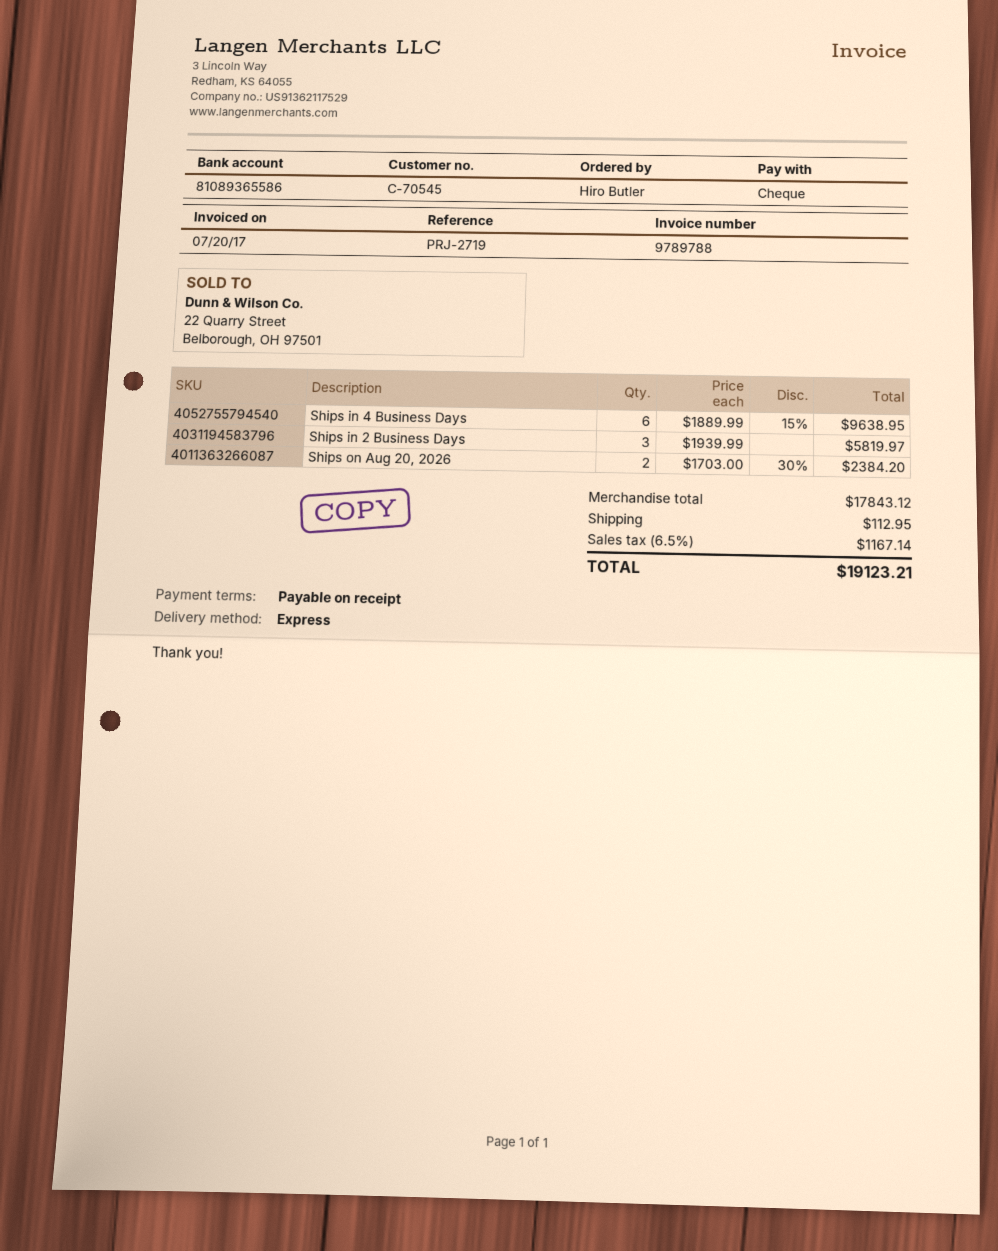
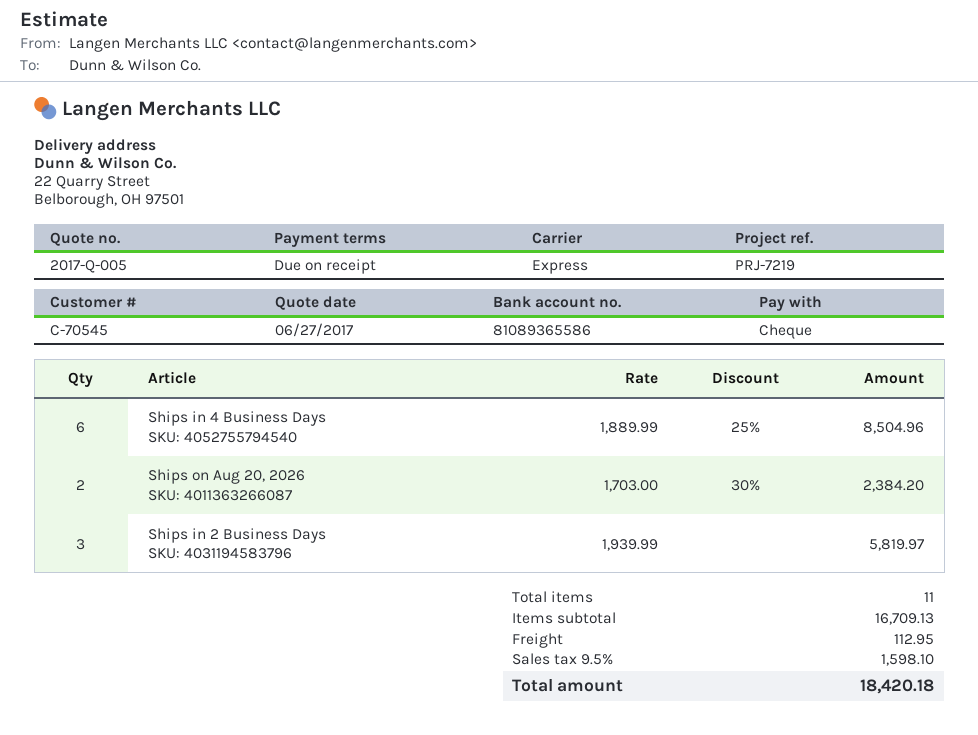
reference: PRJ-2719 -> PRJ-7219
Ships in 4 Business Days: 6 x 1889.99 - 15% = 9638.95 -> 6 x 1889.99 - 25% = 8504.96
subtotal: 17843.12 -> 16709.13
tax: 6.5% = 1167.14 -> 9.5% = 1598.10
total: 19123.21 -> 18420.18

